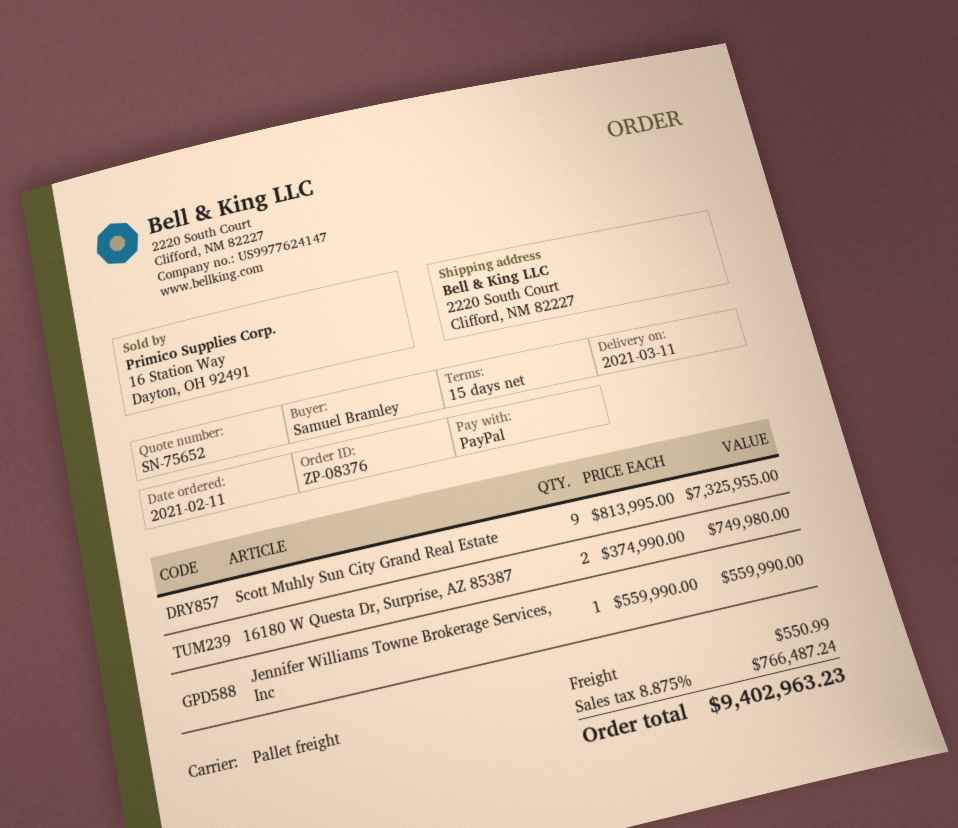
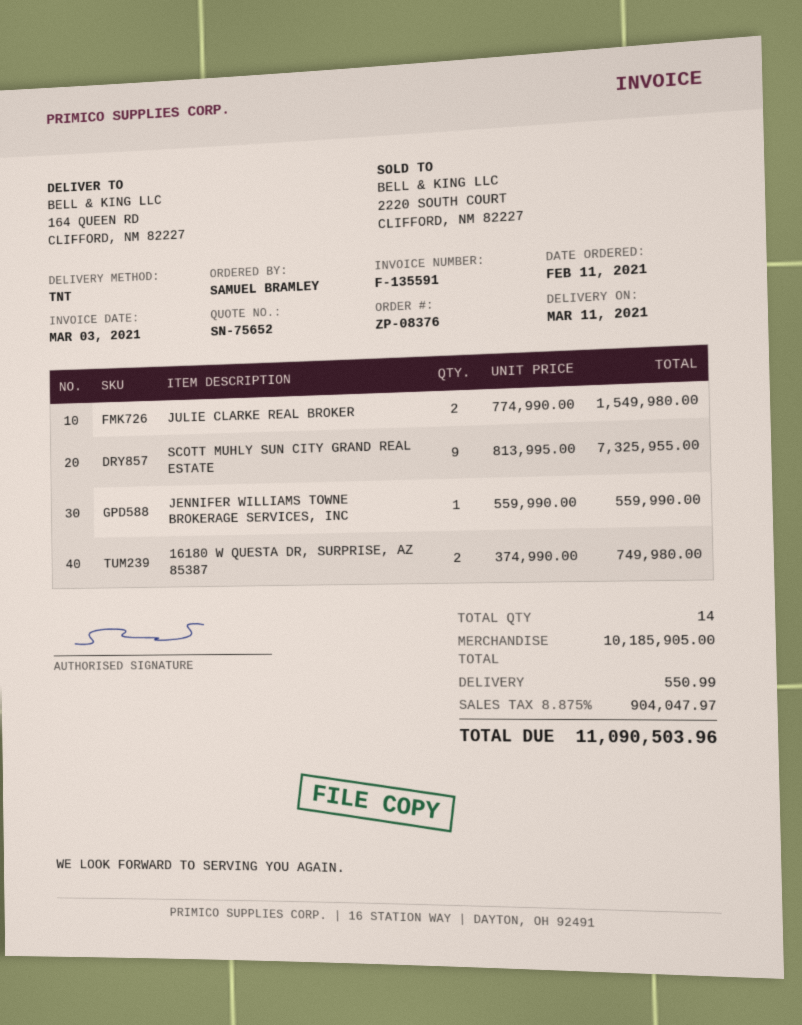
shipping method: pallet freight -> TNT
ship to: 2220 South Court, Clifford, NM 82227 -> 164 QUEEN RD, CLIFFORD, NM 82227
JULIE CLARKE REAL BROKER: none -> 2 x 774990.00 = 1549980.00
tax: 8.875% = 766487.24 -> 8.875% = 904047.97
total: 9402963.23 -> 11090503.96

